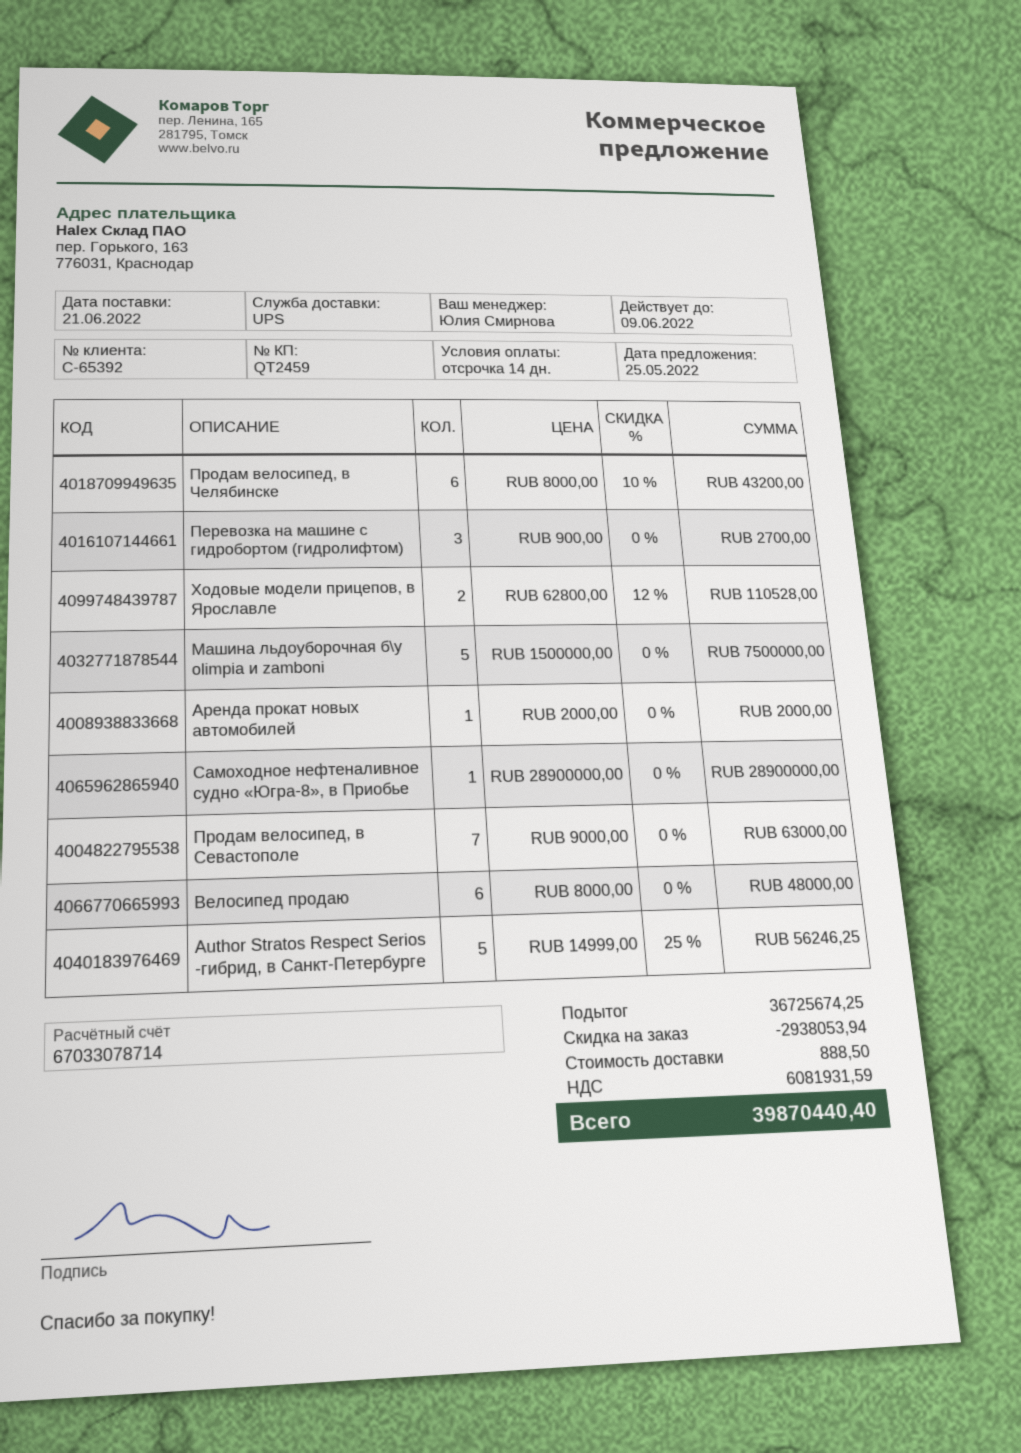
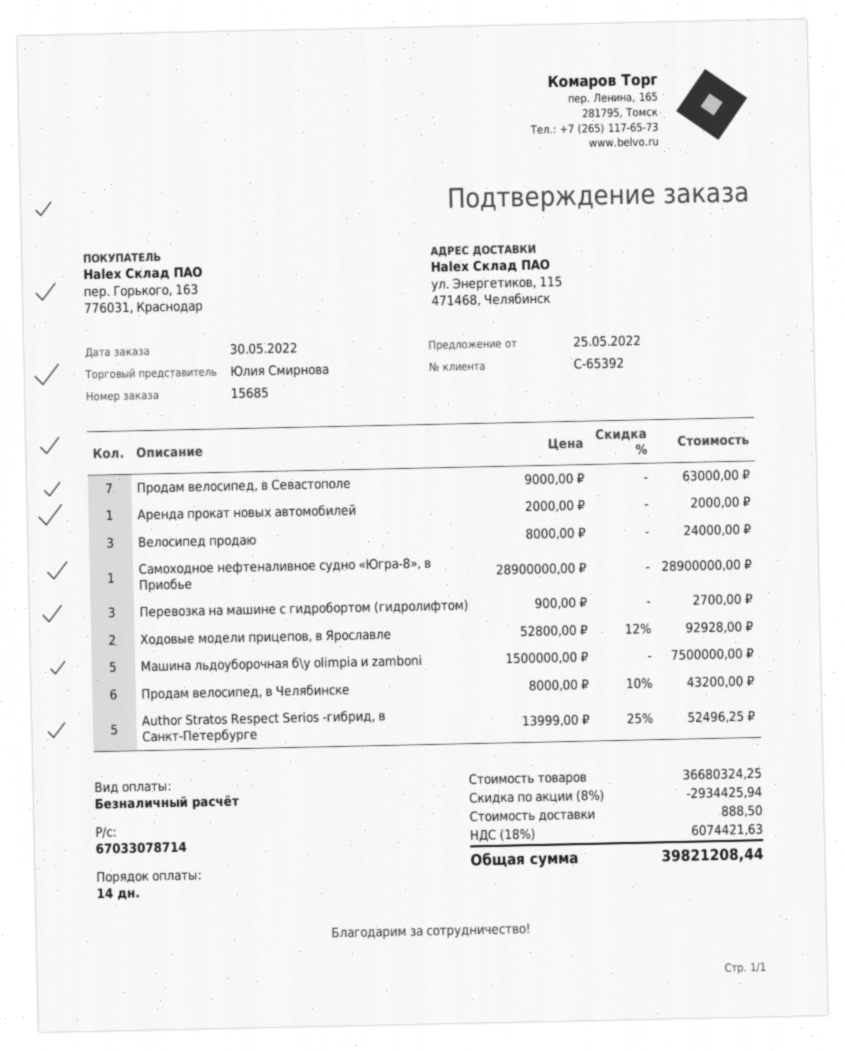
Ходовые модели прицепов, в Ярославле: 2 x 62800.00 - 12% = 110528.00 -> 2 x 52800.00 - 12% = 92928.00
Велосипед продаю: 6 x 8000.00 = 48000.00 -> 3 x 8000.00 = 24000.00
Author Stratos Respect Serios -гибрид, в Санкт-Петербурге: 5 x 14999.00 - 25% = 56246.25 -> 5 x 13999.00 - 25% = 52496.25
subtotal: 36725674.25 -> 36680324.25
discount: 2938053.94 -> 2934425.94
tax: 6081931.59 -> 6074421.63
total: 39870440.40 -> 39821208.44

